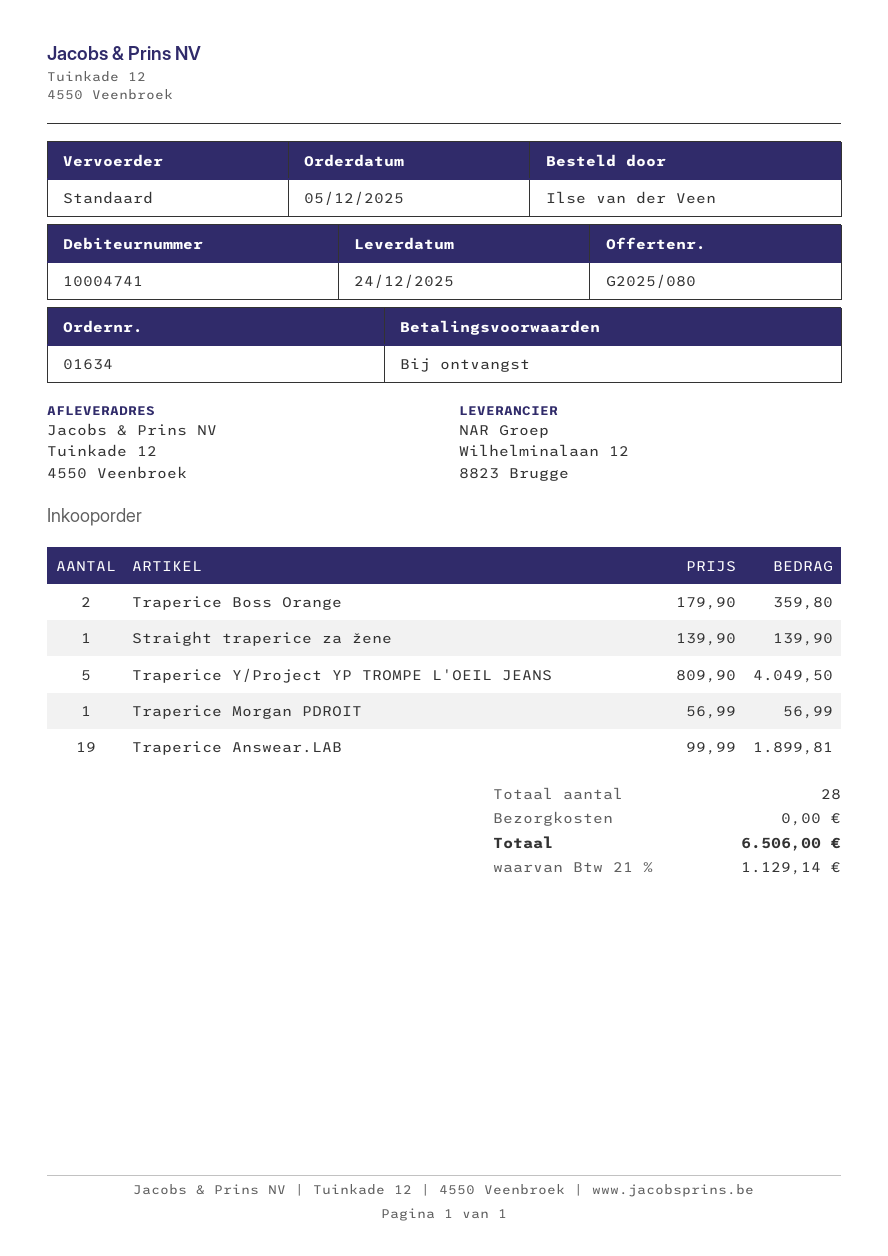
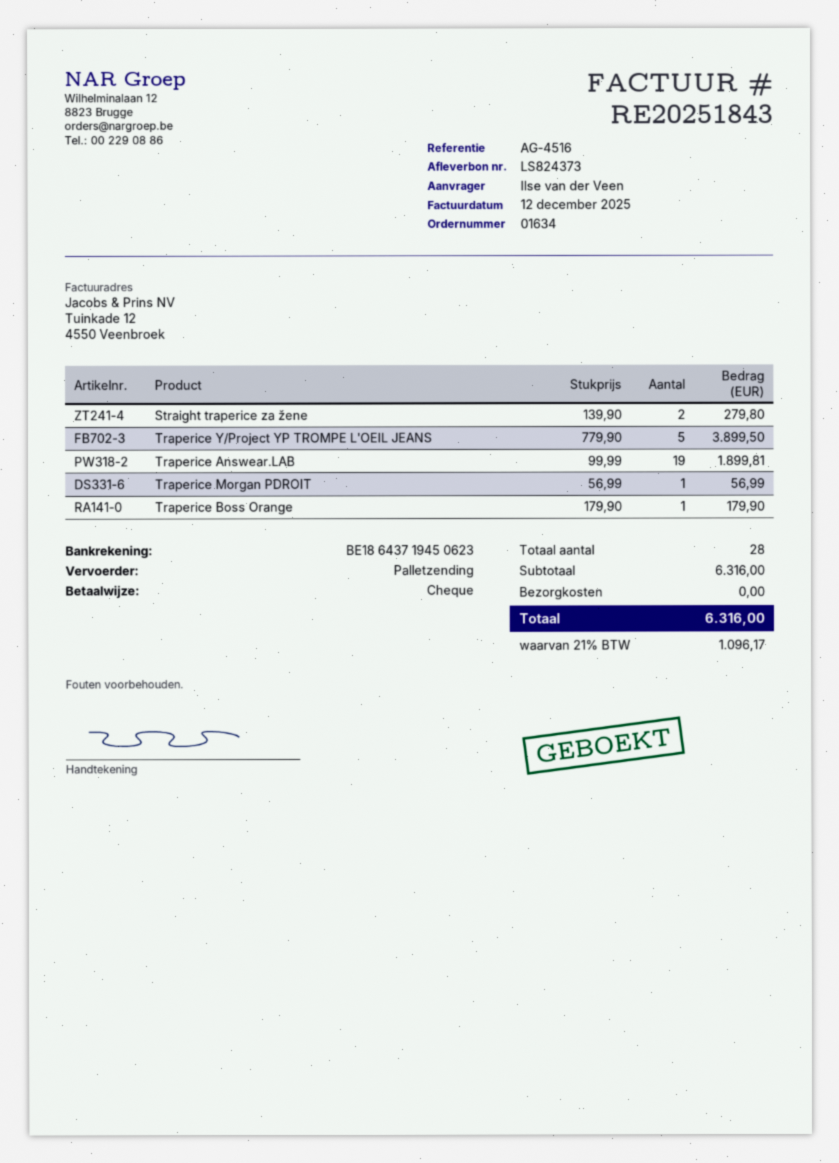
shipping method: standard -> pallet freight
Traperice Boss Orange: 2 x 179.90 = 359.80 -> 1 x 179.90 = 179.90
Straight traperice za žene: 1 x 139.90 = 139.90 -> 2 x 139.90 = 279.80
Traperice Y/Project YP TROMPE L'OEIL JEANS: 5 x 809.90 = 4049.50 -> 5 x 779.90 = 3899.50
tax: 21% = 1129.14 -> 21% = 1096.17
total: 6506.00 -> 6316.00

